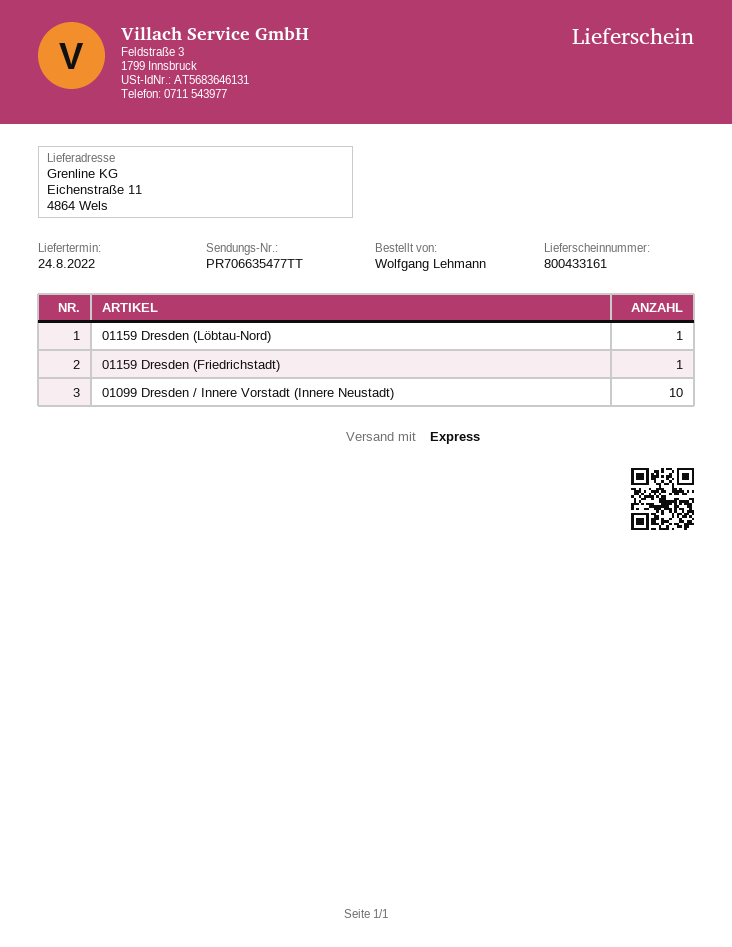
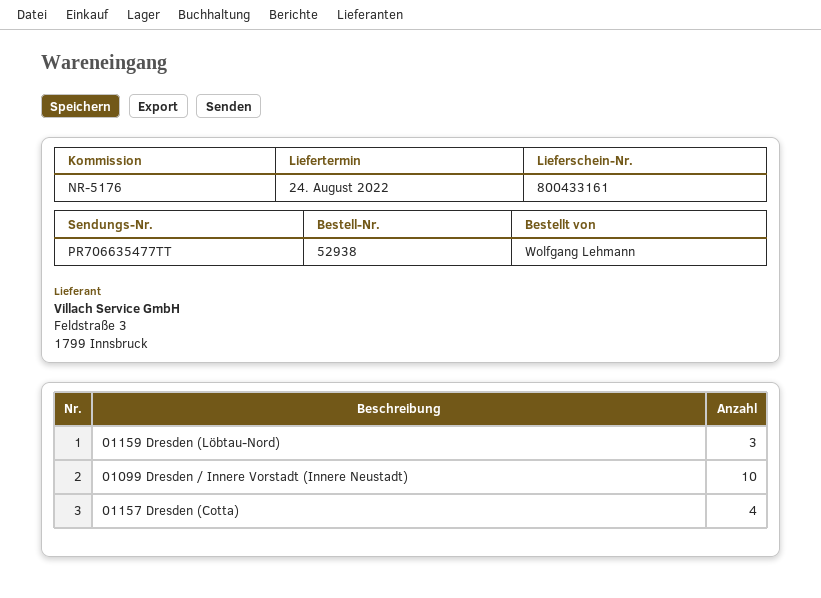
01159 Dresden (Löbtau-Nord): 1 -> 3
01159 Dresden (Friedrichstadt): 1 -> none
01157 Dresden (Cotta): none -> 4

